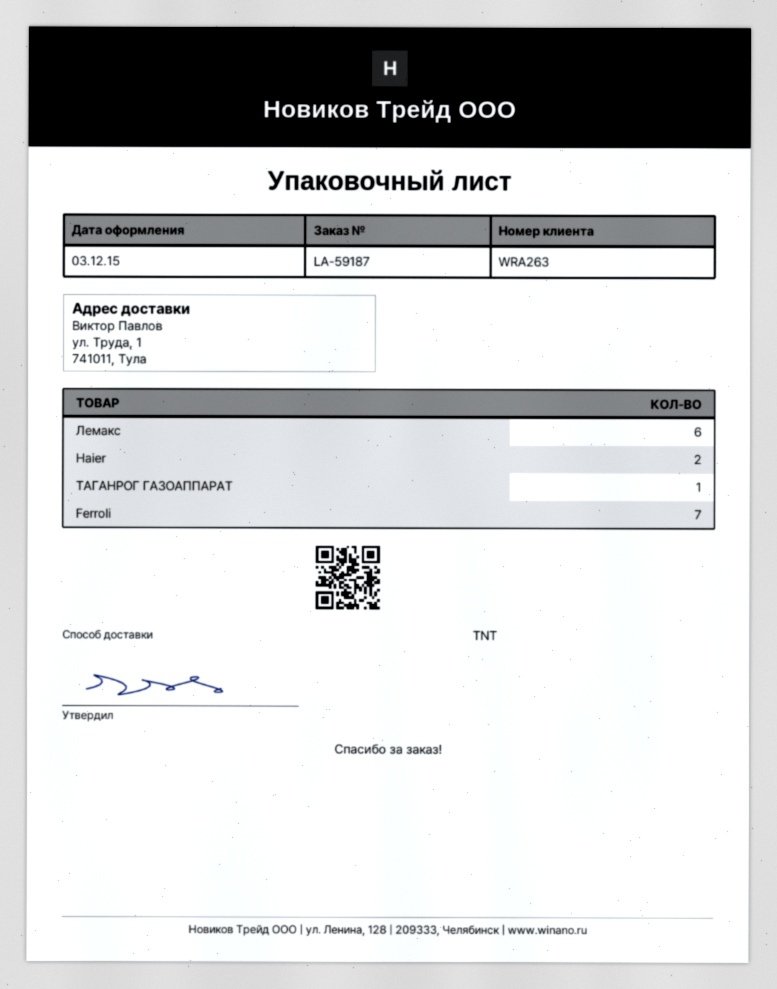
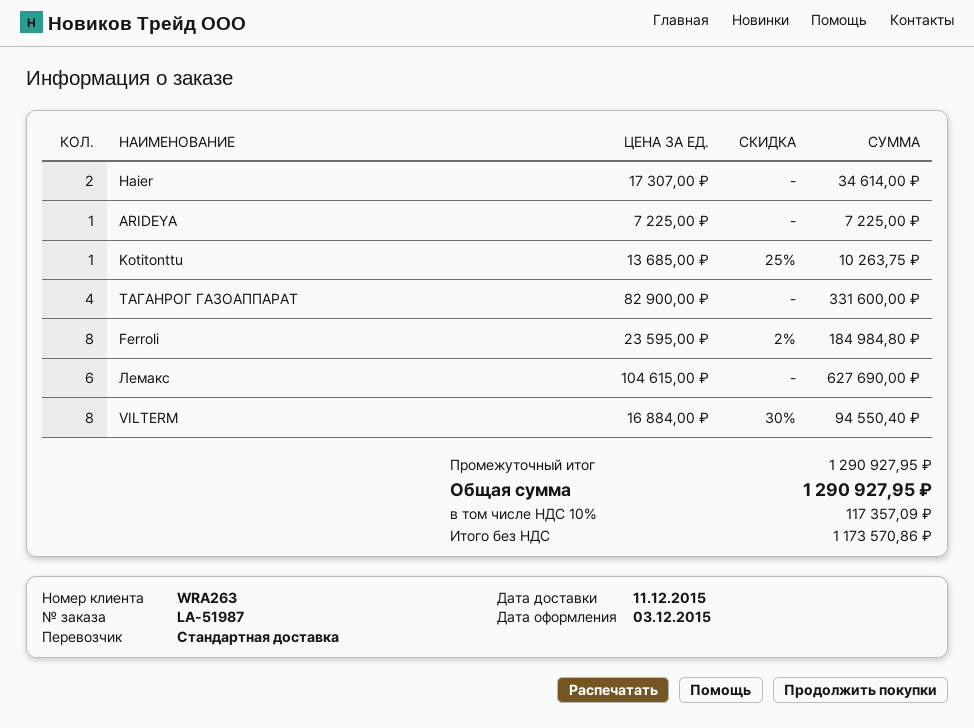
order number: LA-59187 -> LA-51987
shipping method: TNT -> standard
ТАГАНРОГ ГАЗОАППАРАТ: 1 -> 4
Ferroli: 7 -> 8
ARIDEYA: none -> 1
Kotitonttu: none -> 1
VILTERM: none -> 8

